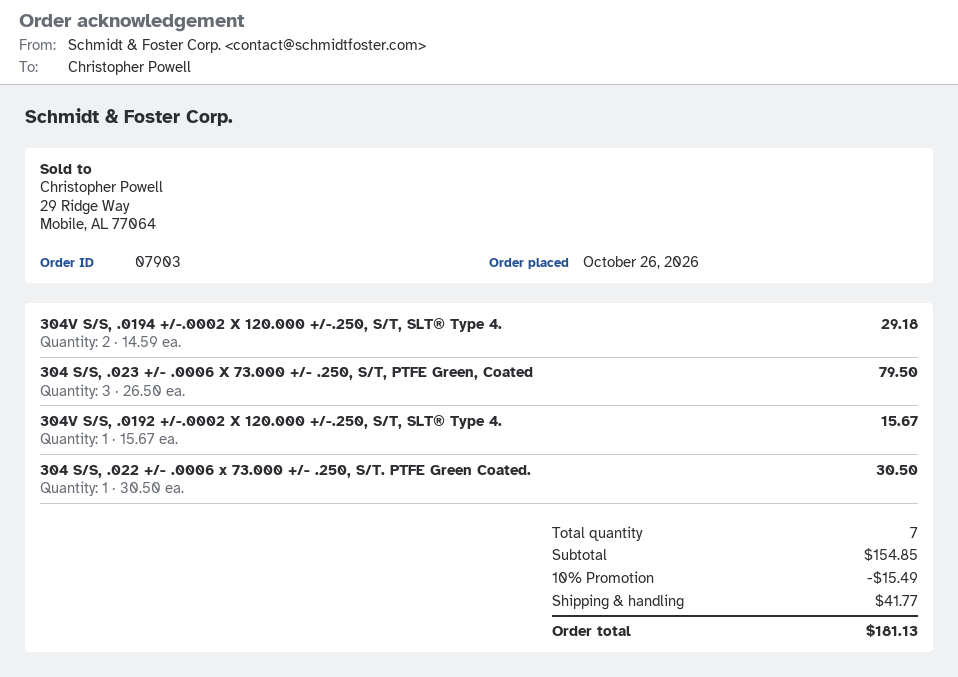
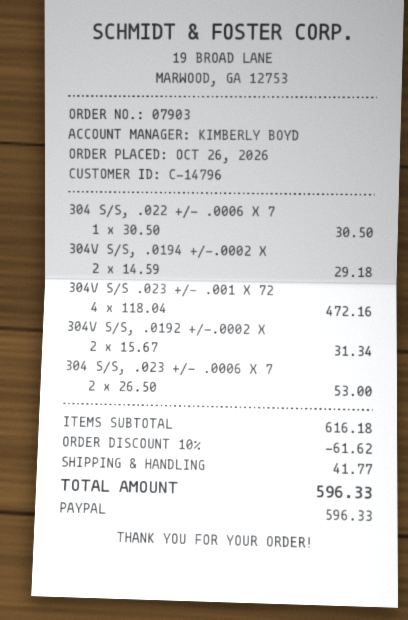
304 S/S, .023 +/- .0006 X 73.000 +/- .250, S/T, PTFE Green, Coated: 3 x 26.50 = 79.50 -> 2 x 26.50 = 53.00
304V S/S, .0192 +/-.0002 X 120.000 +/-.250, S/T, SLT® Type 4.: 1 x 15.67 = 15.67 -> 2 x 15.67 = 31.34
304V S/S .023 +/- .001 X 72: none -> 4 x 118.04 = 472.16
subtotal: 154.85 -> 616.18
discount: 10% = 15.49 -> 10% = 61.62
total: 181.13 -> 596.33

